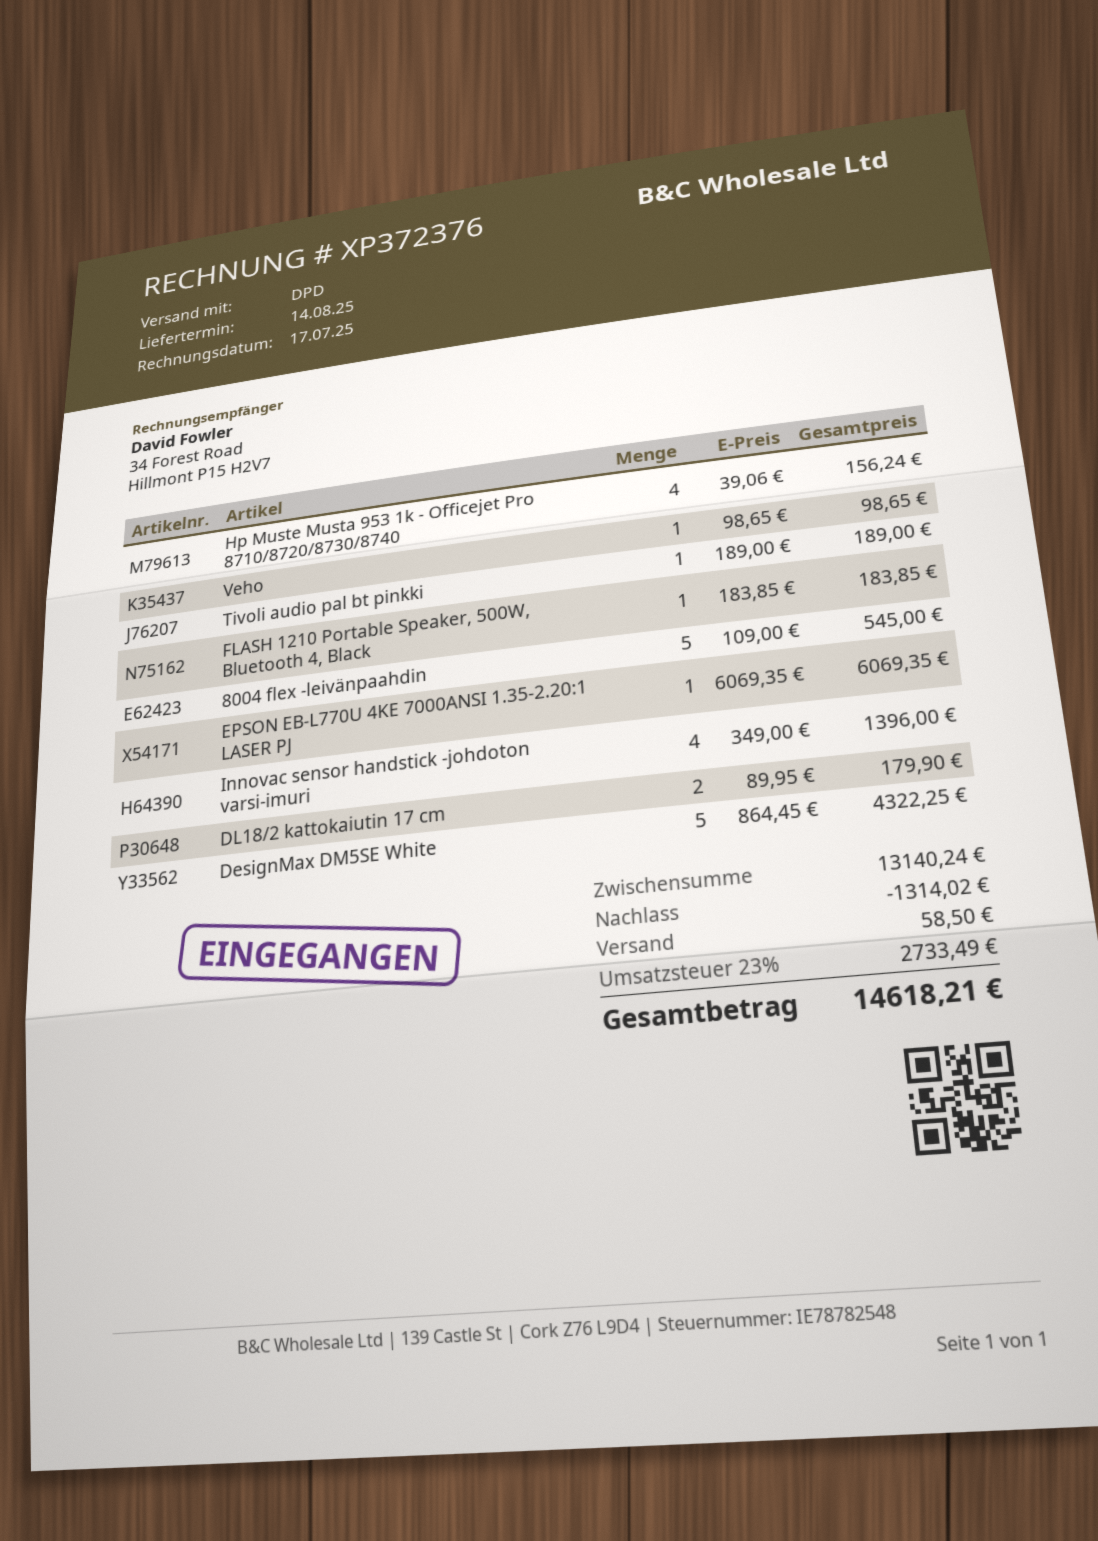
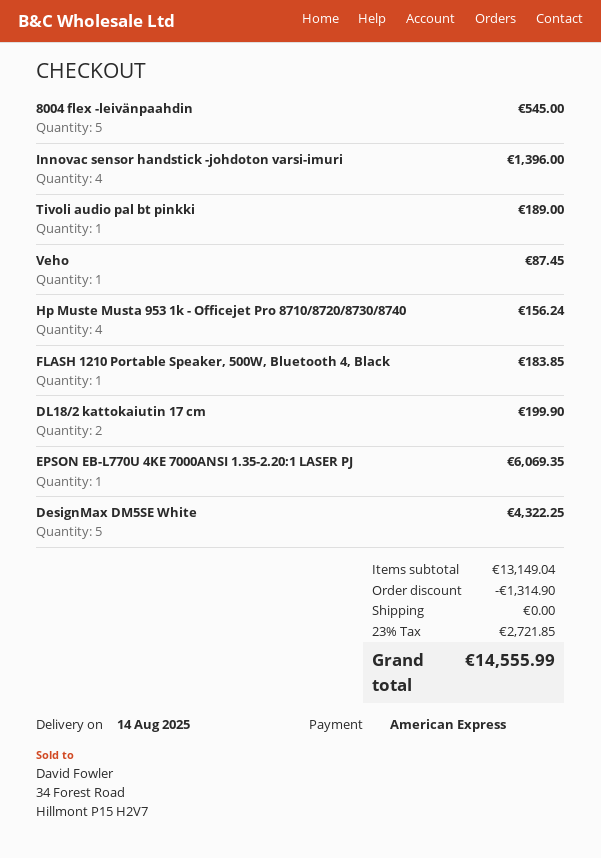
Veho: 1 for 98.65 -> 1 for 87.45
DL18/2 kattokaiutin 17 cm: 2 for 179.90 -> 2 for 199.90
subtotal: 13140.24 -> 13149.04
discount: 1314.02 -> 1314.90
shipping: 58.50 -> 0.00
tax: 23% = 2733.49 -> 23% = 2721.85
total: 14618.21 -> 14555.99

